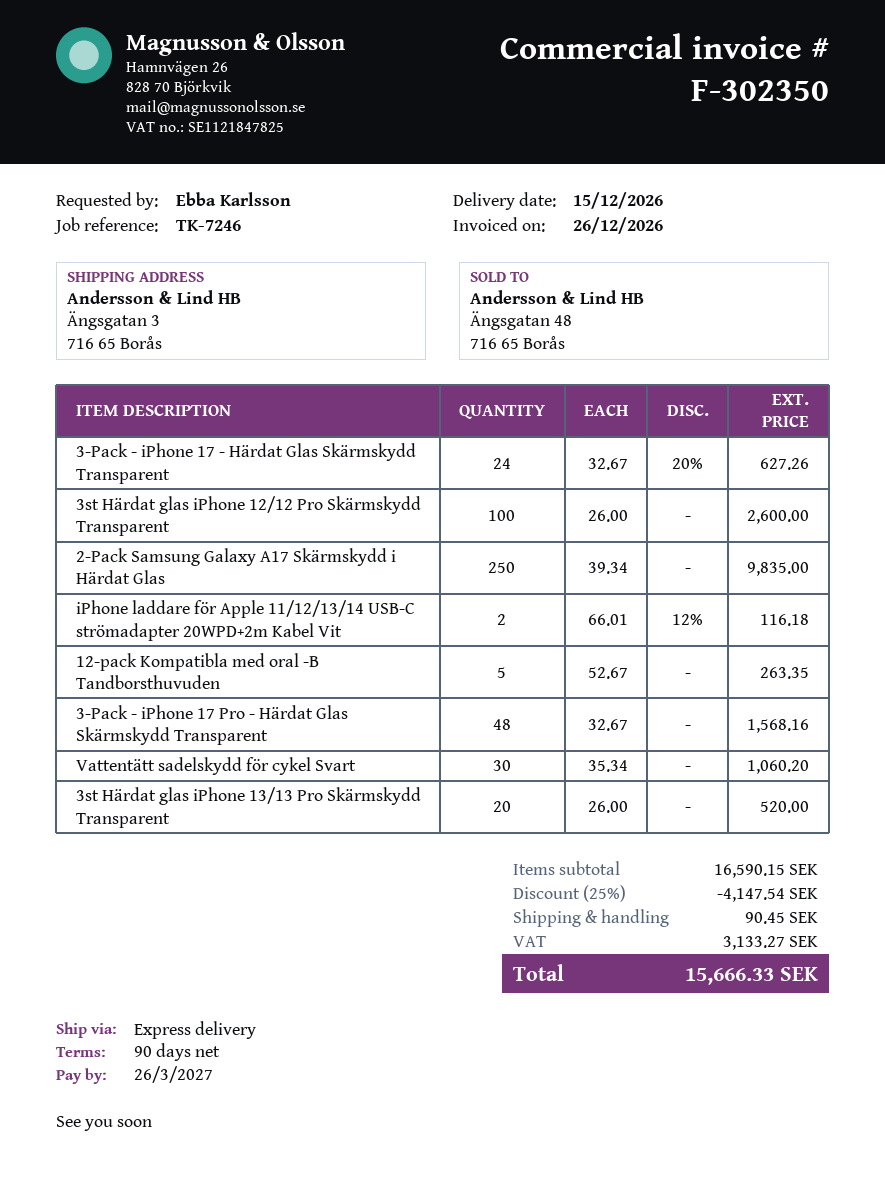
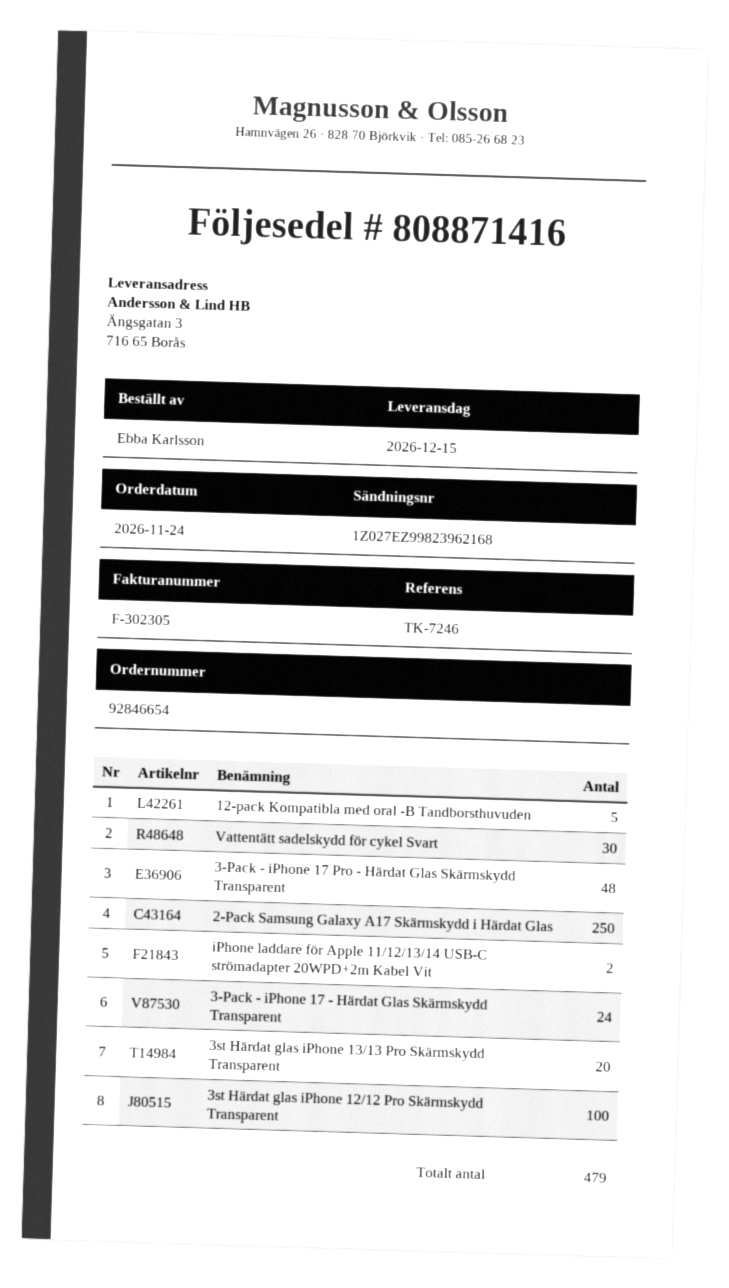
invoice number: F-302350 -> F-302305

